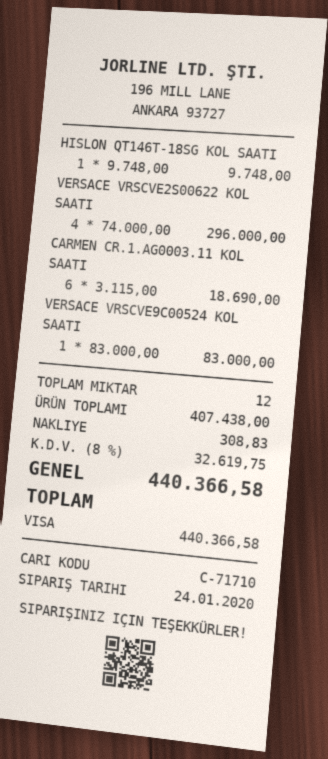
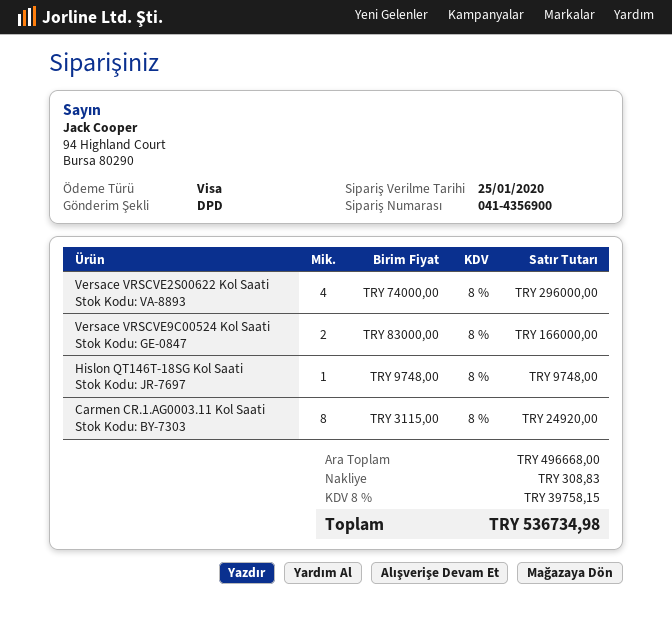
order date: 2020-01-24 -> 2020-01-25
CARMEN CR.1.AG0003.11 KOL SAATI: 6 x 3115.00 = 18690.00 -> 8 x 3115.00 = 24920.00
VERSACE VRSCVE9C00524 KOL SAATI: 1 x 83000.00 = 83000.00 -> 2 x 83000.00 = 166000.00
subtotal: 407438.00 -> 496668.00
tax: 8% = 32619.75 -> 8% = 39758.15
total: 440366.58 -> 536734.98

